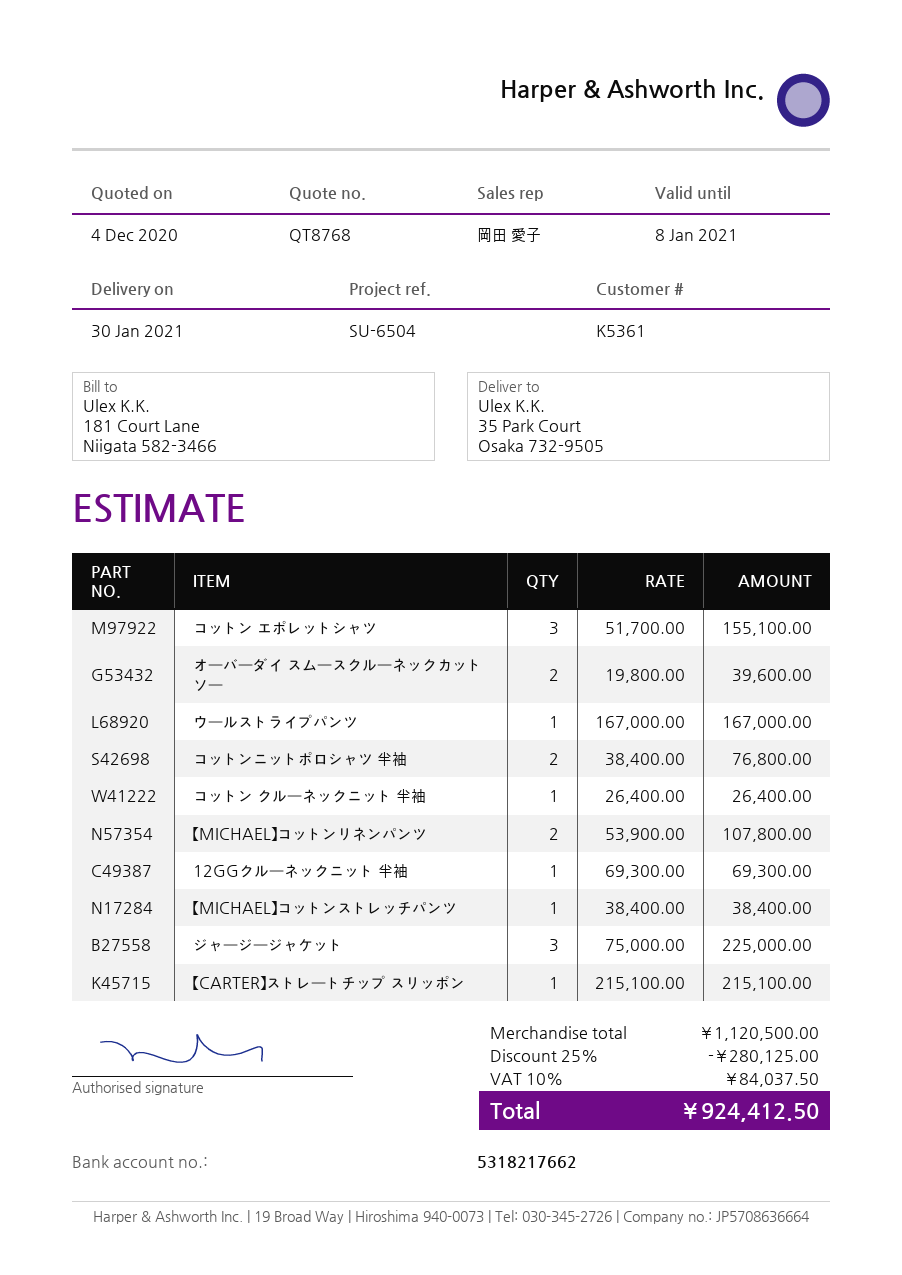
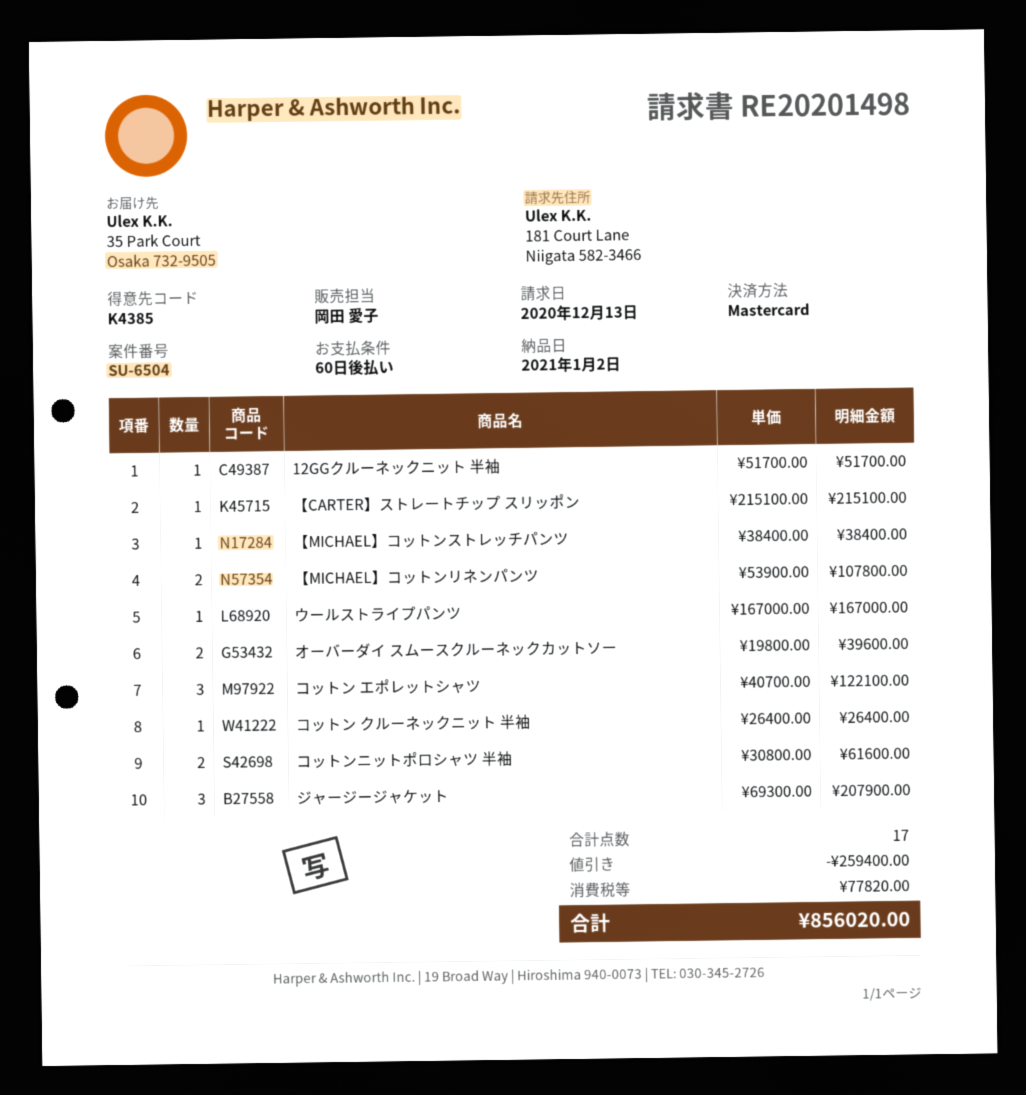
delivery date: 2021-01-30 -> 2021-01-02
customer number: K5361 -> K4385
コットン エポレットシャツ: 3 x 51700.00 = 155100.00 -> 3 x 40700.00 = 122100.00
コットンニットポロシャツ 半袖: 2 x 38400.00 = 76800.00 -> 2 x 30800.00 = 61600.00
12GGクルーネックニット 半袖: 1 x 69300.00 = 69300.00 -> 1 x 51700.00 = 51700.00
ジャージージャケット: 3 x 75000.00 = 225000.00 -> 3 x 69300.00 = 207900.00
discount: 280125.00 -> 259400.00
tax: 84037.50 -> 77820.00
total: 924412.50 -> 856020.00

